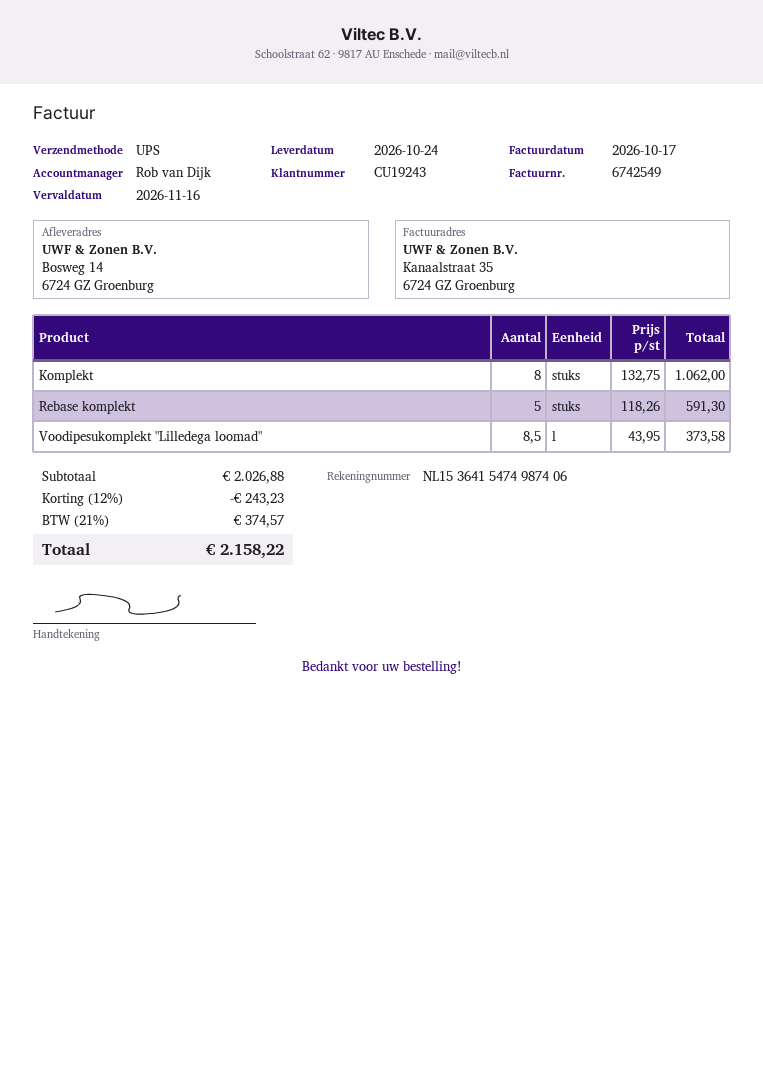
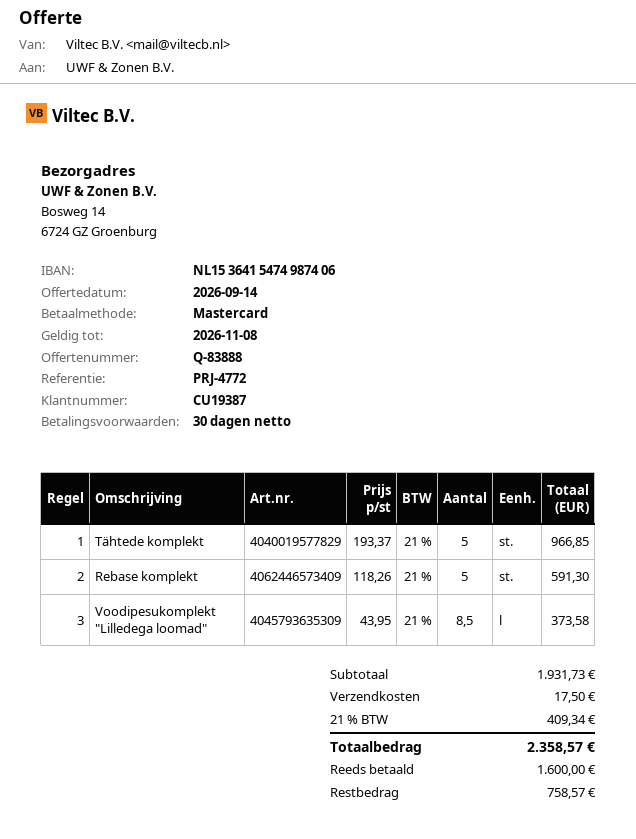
customer number: CU19243 -> CU19387
Komplekt: 8 x 132.75 = 1062.00 -> none
Tähtede komplekt: none -> 5 x 193.37 = 966.85
subtotal: 2026.88 -> 1931.73
discount: 12% = 243.23 -> none
shipping: none -> 17.50
tax: 21% = 374.57 -> 21% = 409.34
total: 2158.22 -> 2358.57

